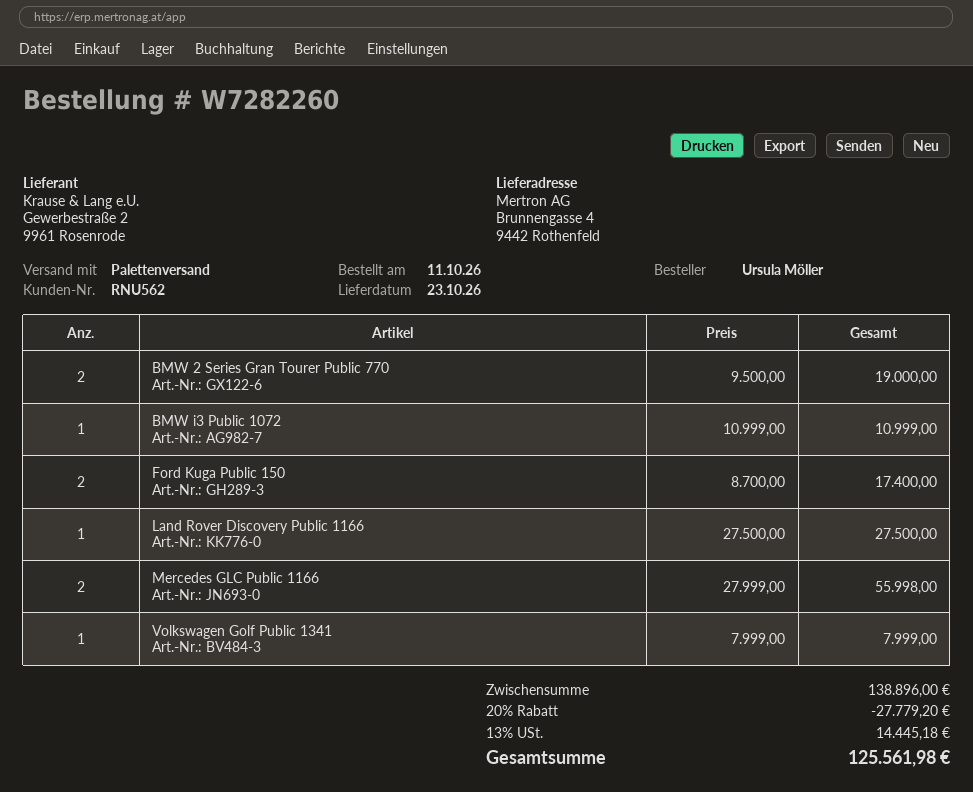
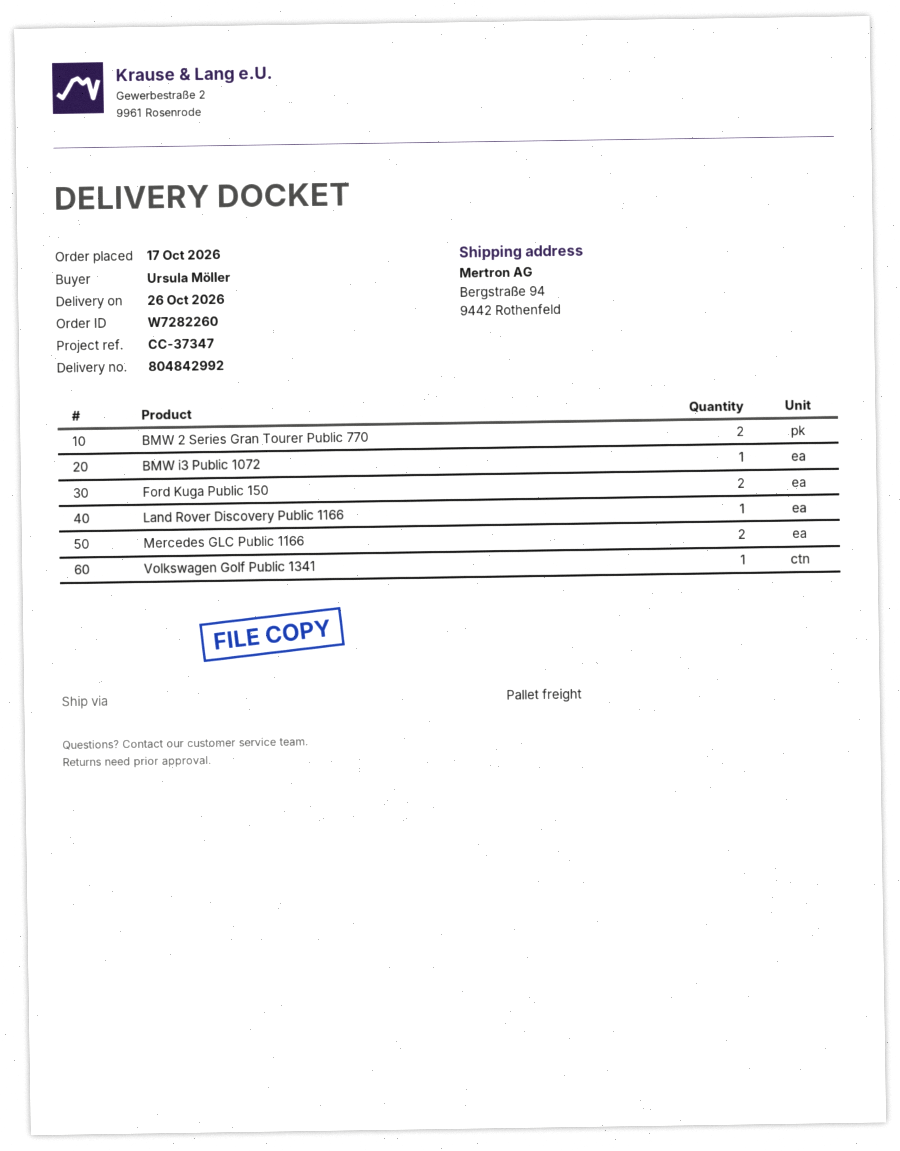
order date: 2026-10-11 -> 2026-10-17
delivery date: 2026-10-23 -> 2026-10-26
ship to: Brunnengasse 4, 9442 Rothenfeld -> Bergstraße 94, 9442 Rothenfeld

